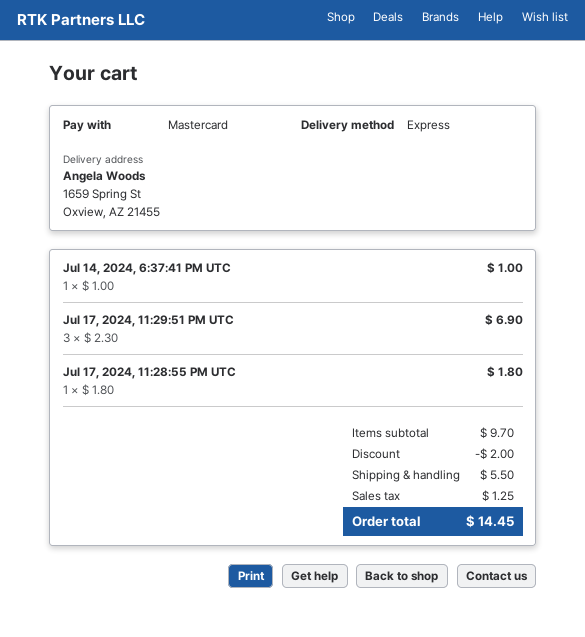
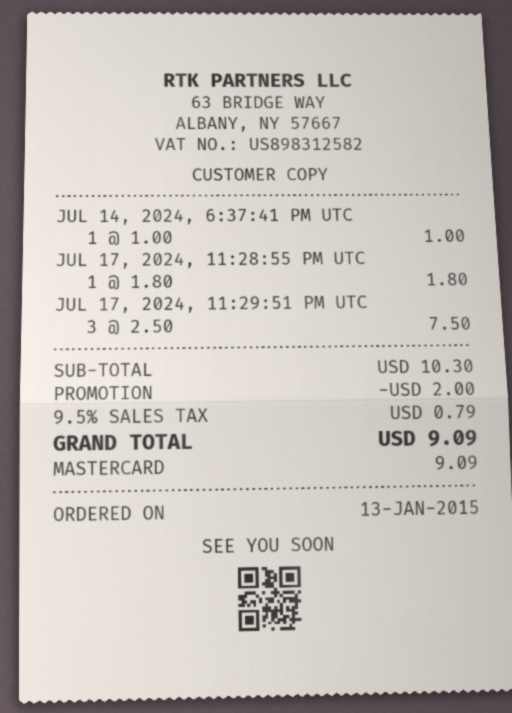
Jul 17, 2024, 11:29:51 PM UTC: 3 x 2.30 = 6.90 -> 3 x 2.50 = 7.50
subtotal: 9.70 -> 10.30
shipping: 5.50 -> none
tax: 1.25 -> 0.79
total: 14.45 -> 9.09

